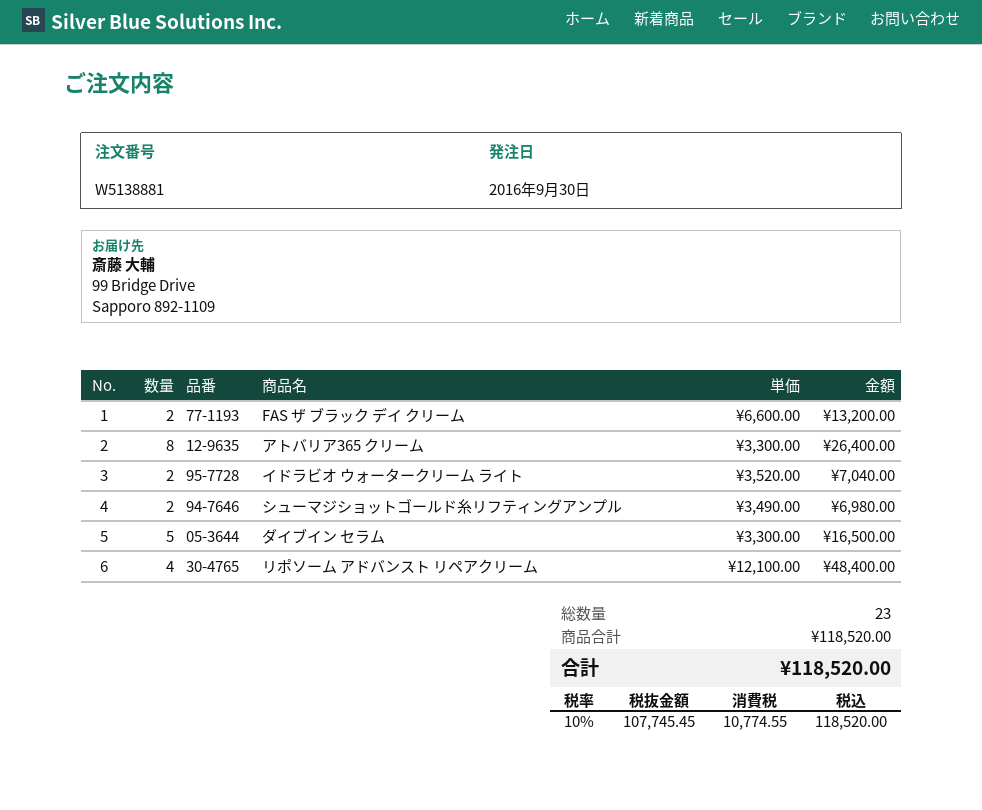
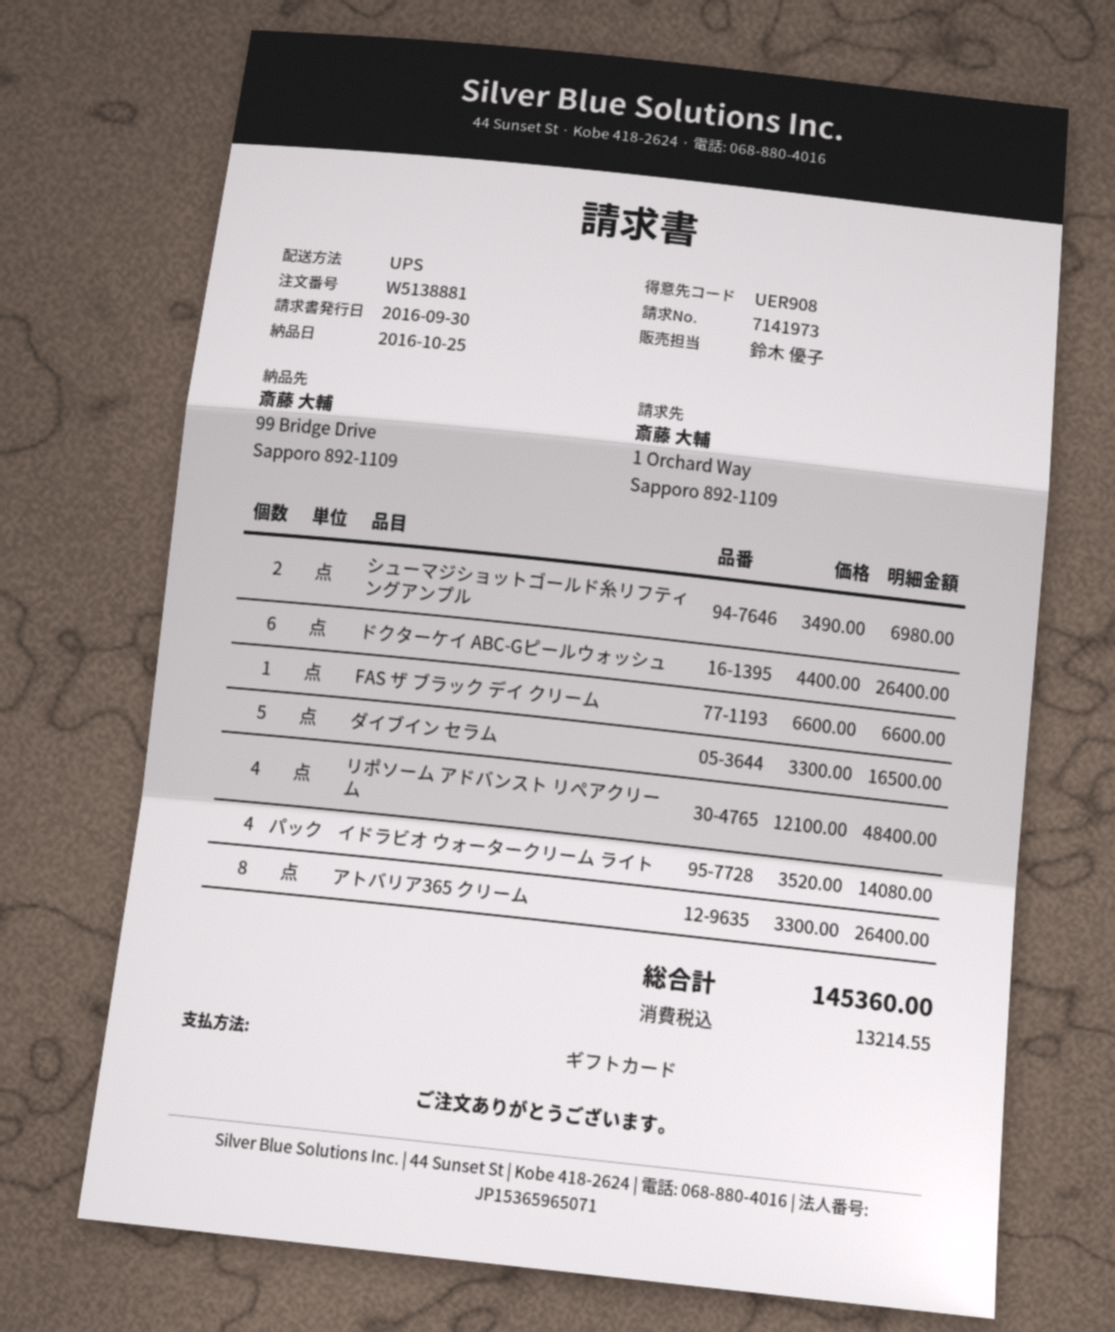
FAS ザ ブラック デイ クリーム: 2 x 6600.00 = 13200.00 -> 1 x 6600.00 = 6600.00
イドラビオ ウォータークリーム ライト: 2 x 3520.00 = 7040.00 -> 4 x 3520.00 = 14080.00
ドクターケイ ABC-Gピールウォッシュ: none -> 6 x 4400.00 = 26400.00
tax: 10774.55 -> 13214.55
total: 118520.00 -> 145360.00

